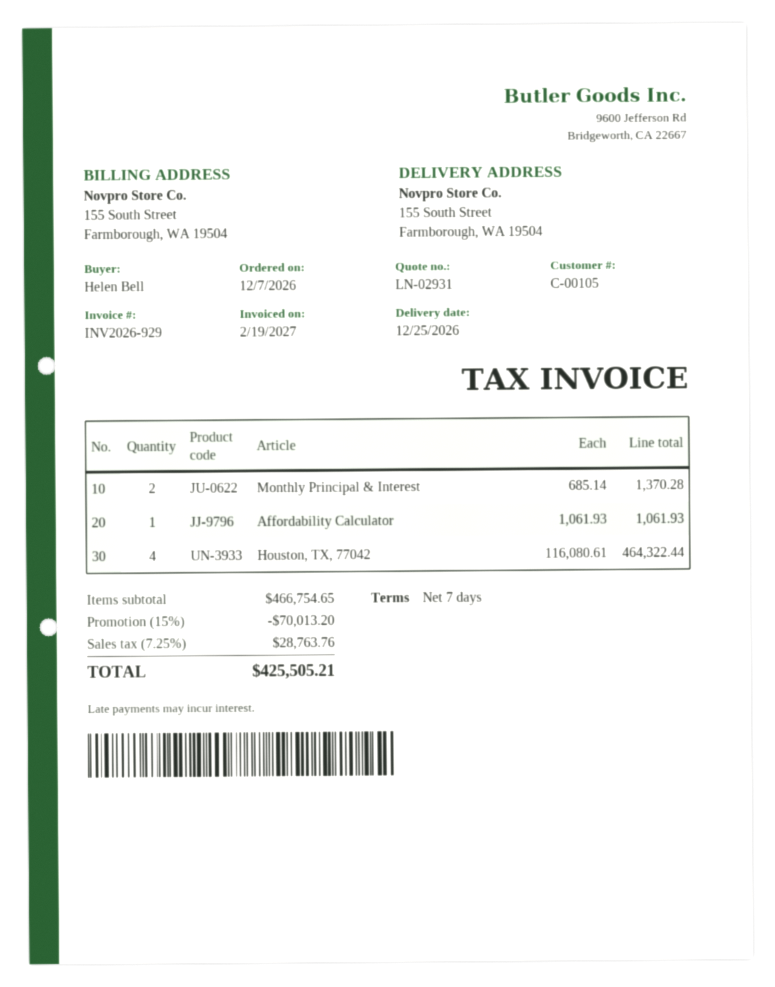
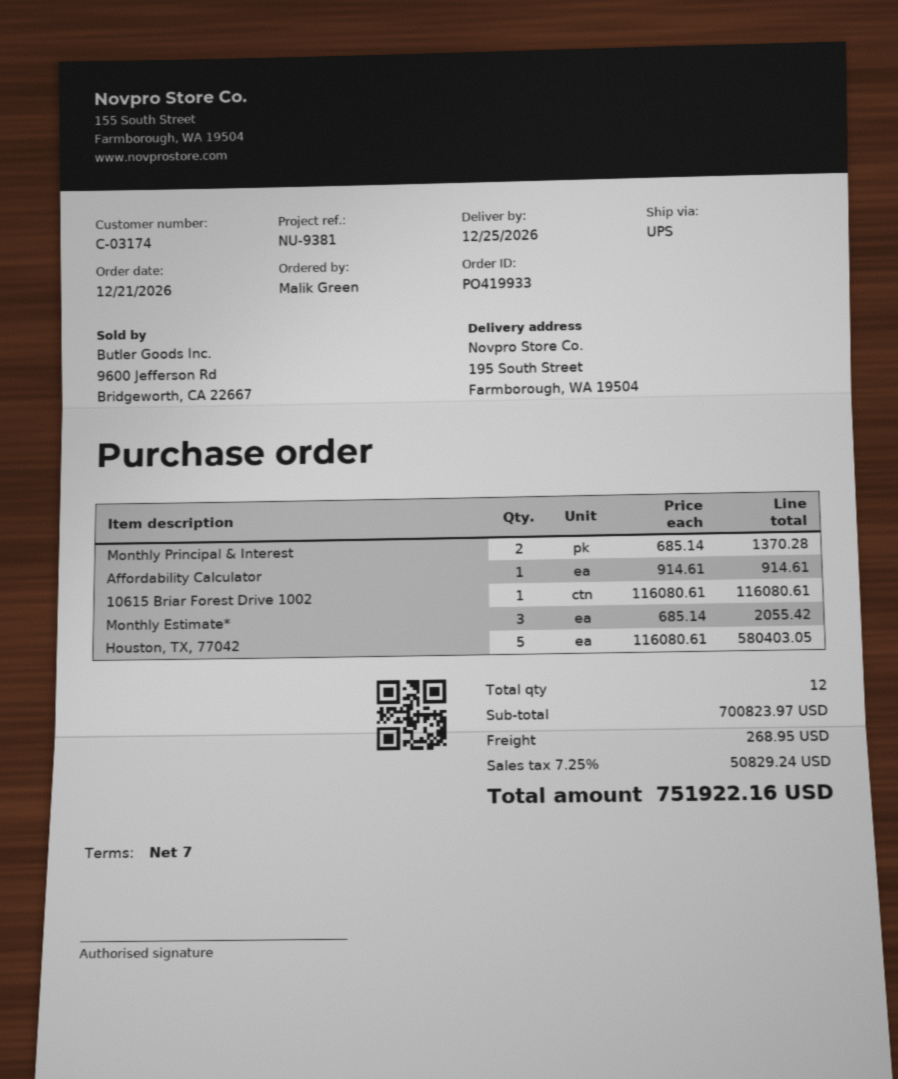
order date: 2026-12-07 -> 2026-12-21
customer number: C-00105 -> C-03174
ordered by: Helen Bell -> Malik Green
ship to: 155 South Street, Farmborough, WA 19504 -> 195 South Street, Farmborough, WA 19504
Affordability Calculator: 1 x 1061.93 = 1061.93 -> 1 x 914.61 = 914.61
Houston, TX, 77042: 4 x 116080.61 = 464322.44 -> 5 x 116080.61 = 580403.05
10615 Briar Forest Drive 1002: none -> 1 x 116080.61 = 116080.61
Monthly Estimate*: none -> 3 x 685.14 = 2055.42
subtotal: 466754.65 -> 700823.97
discount: 15% = 70013.20 -> none
shipping: none -> 268.95
tax: 7.25% = 28763.76 -> 7.25% = 50829.24
total: 425505.21 -> 751922.16

